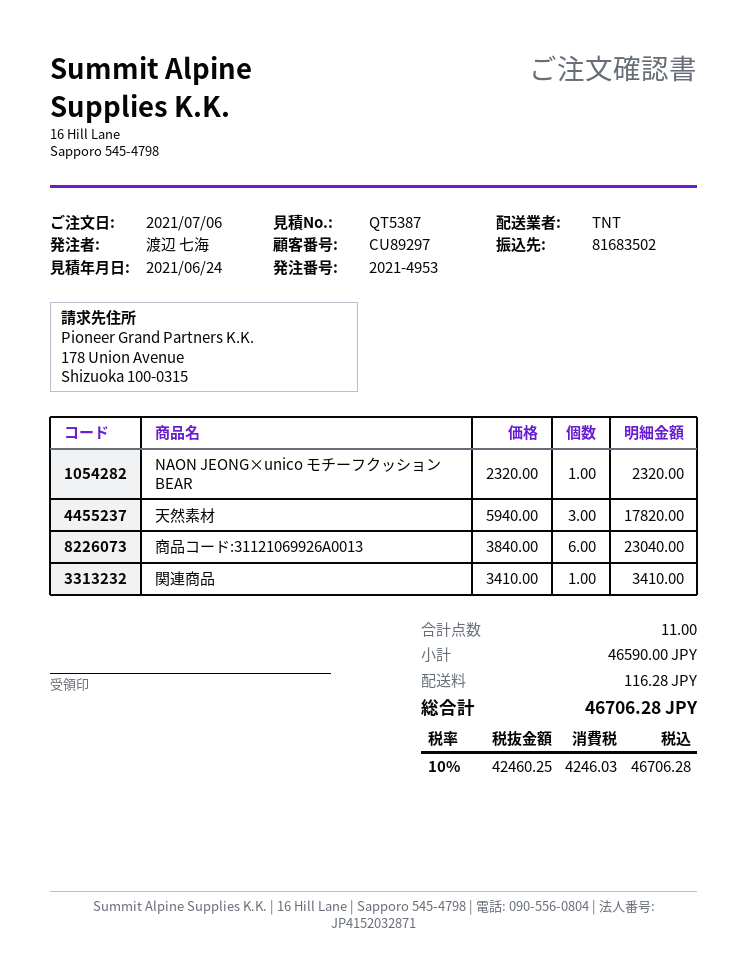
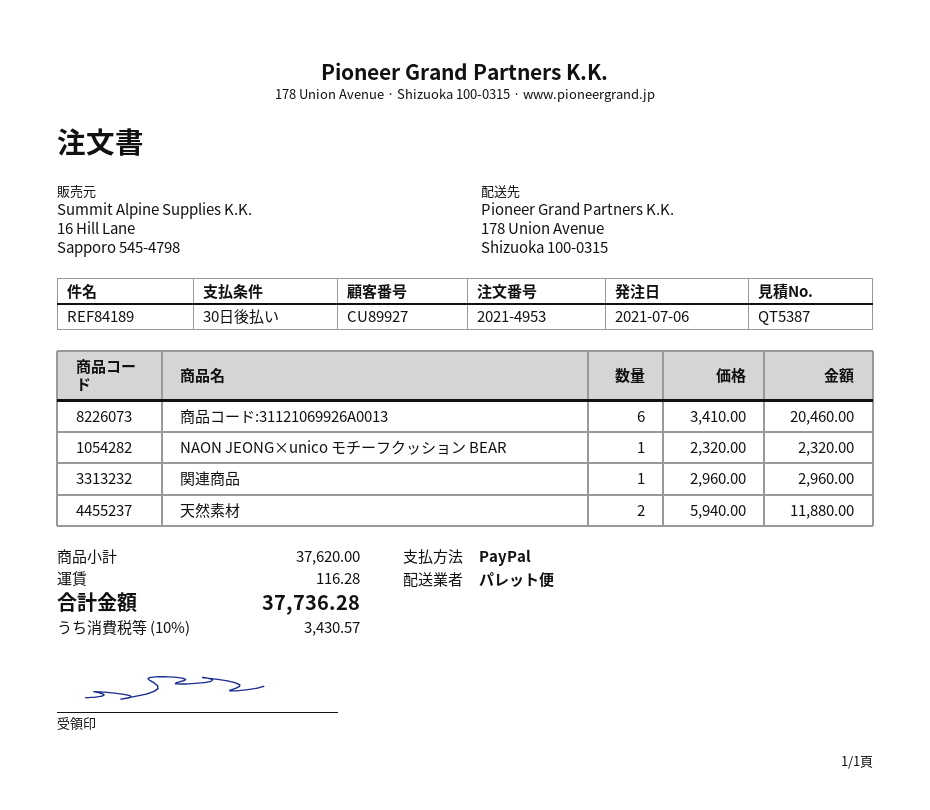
customer number: CU89297 -> CU89927
shipping method: TNT -> pallet freight
天然素材: 3 x 5940.00 = 17820.00 -> 2 x 5940.00 = 11880.00
商品コード:31121069926A0013: 6 x 3840.00 = 23040.00 -> 6 x 3410.00 = 20460.00
関連商品: 1 x 3410.00 = 3410.00 -> 1 x 2960.00 = 2960.00
subtotal: 46590.00 -> 37620.00
tax: 10% = 4246.03 -> 10% = 3430.57
total: 46706.28 -> 37736.28

